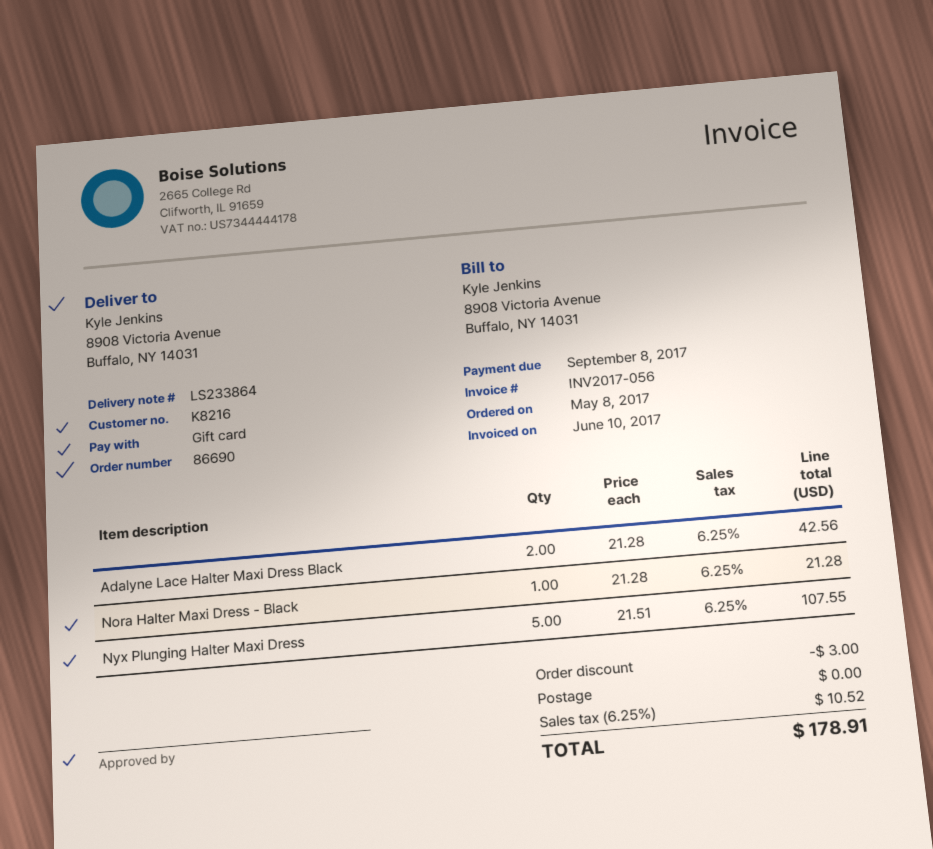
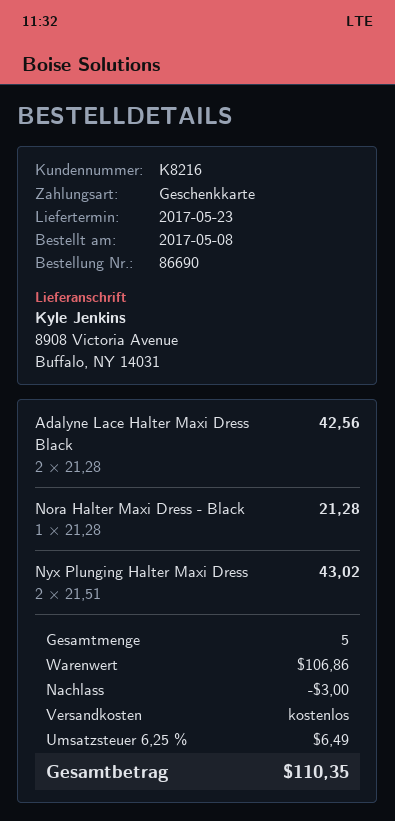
Nyx Plunging Halter Maxi Dress: 5 x 21.51 = 107.55 -> 2 x 21.51 = 43.02
tax: 6.25% = 10.52 -> 6.25% = 6.49
total: 178.91 -> 110.35

